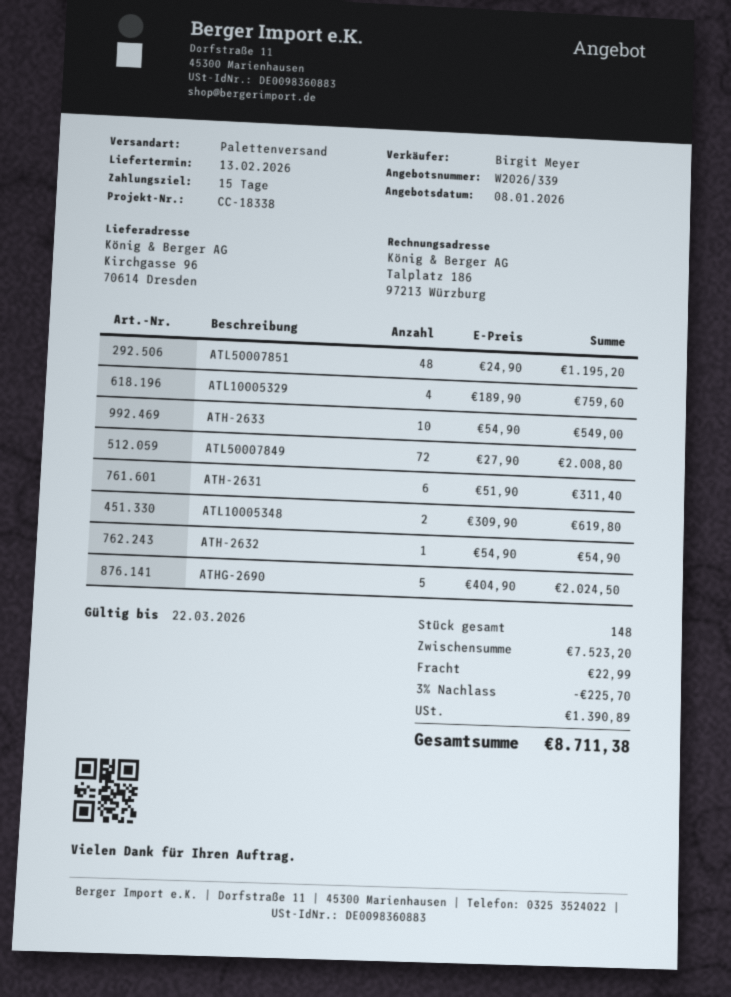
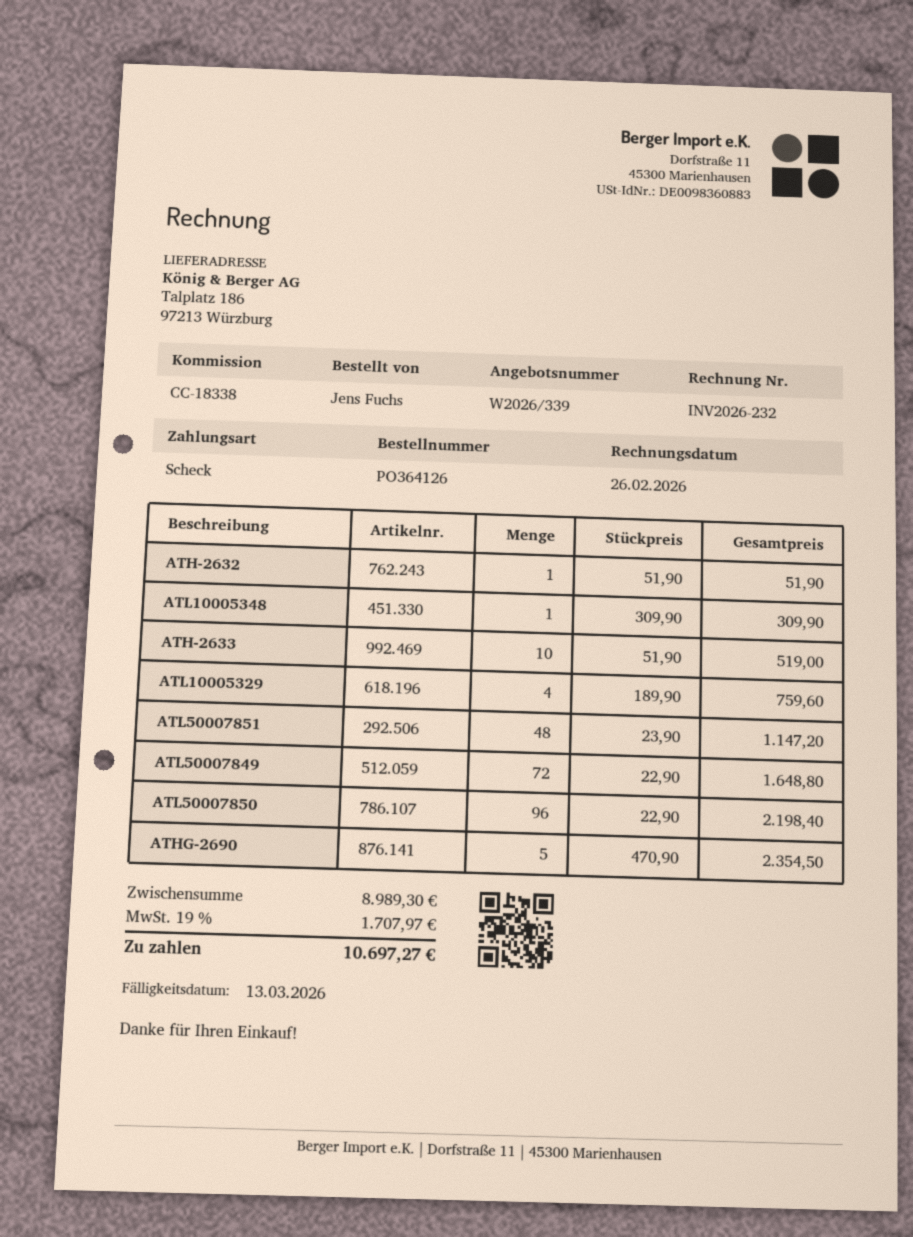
ship to: Kirchgasse 96, 70614 Dresden -> Talplatz 186, 97213 Würzburg
ATL50007851: 48 x 24.90 = 1195.20 -> 48 x 23.90 = 1147.20
ATH-2633: 10 x 54.90 = 549.00 -> 10 x 51.90 = 519.00
ATL50007849: 72 x 27.90 = 2008.80 -> 72 x 22.90 = 1648.80
ATH-2631: 6 x 51.90 = 311.40 -> none
ATL10005348: 2 x 309.90 = 619.80 -> 1 x 309.90 = 309.90
ATH-2632: 1 x 54.90 = 54.90 -> 1 x 51.90 = 51.90
ATHG-2690: 5 x 404.90 = 2024.50 -> 5 x 470.90 = 2354.50
ATL50007850: none -> 96 x 22.90 = 2198.40
subtotal: 7523.20 -> 8989.30
discount: 3% = 225.70 -> none
shipping: 22.99 -> none
tax: 1390.89 -> 1707.97
total: 8711.38 -> 10697.27

